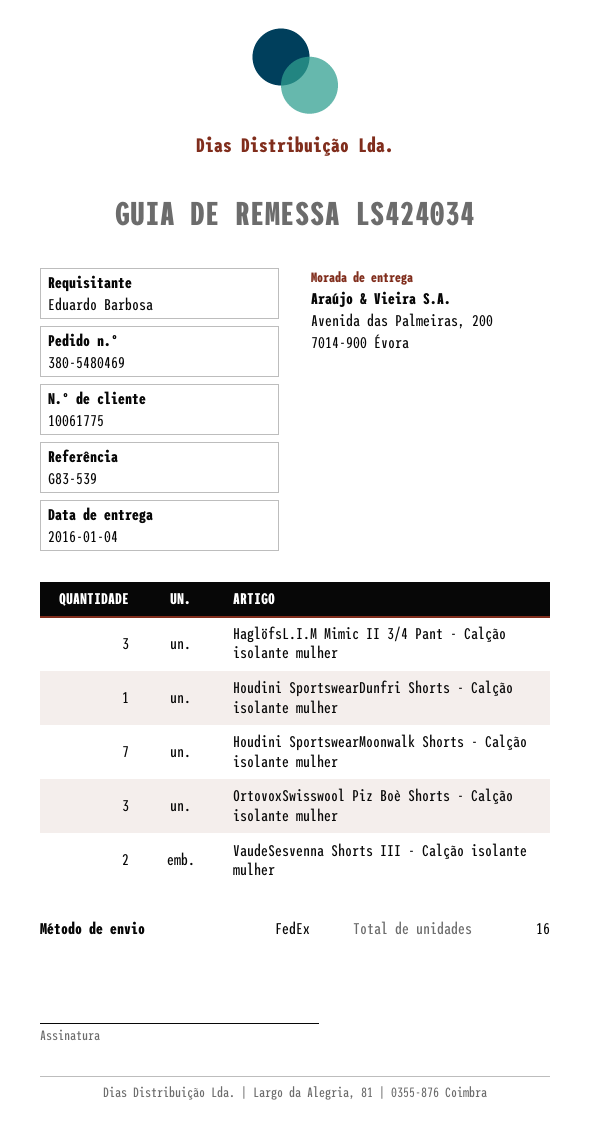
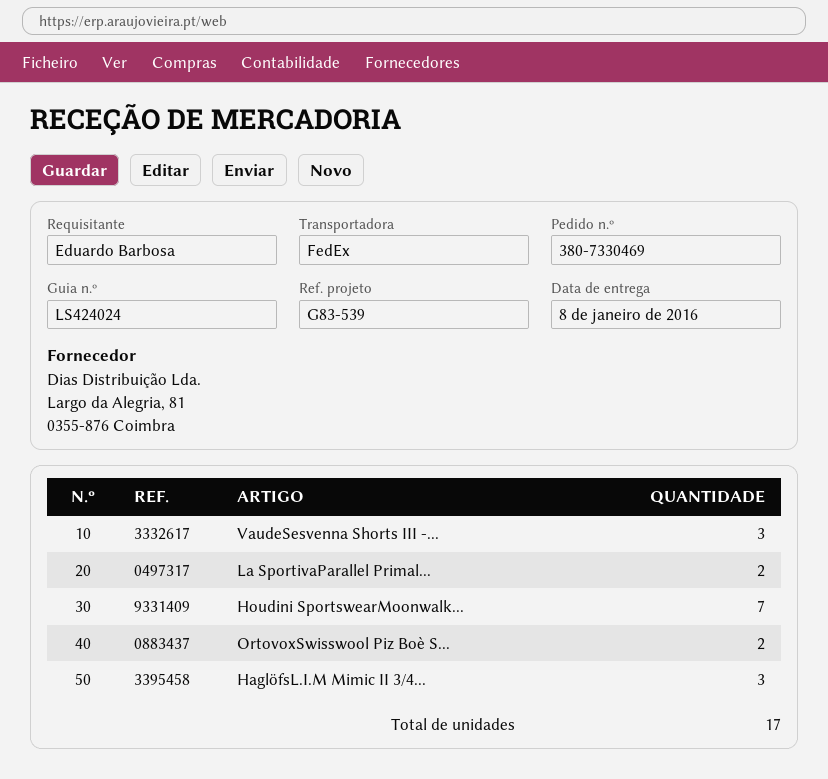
order number: 380-5480469 -> 380-7330469
delivery note number: LS424034 -> LS424024
delivery date: 2016-01-04 -> 2016-01-08
Houdini SportswearDunfri Shorts - Calção isolante mulher: 1 -> none
OrtovoxSwisswool Piz Boè Shorts - Calção isolante mulher: 3 -> 2
VaudeSesvenna Shorts III - Calção isolante mulher: 2 -> 3
La SportivaParallel Primal...: none -> 2
total quantity: 16 -> 17

